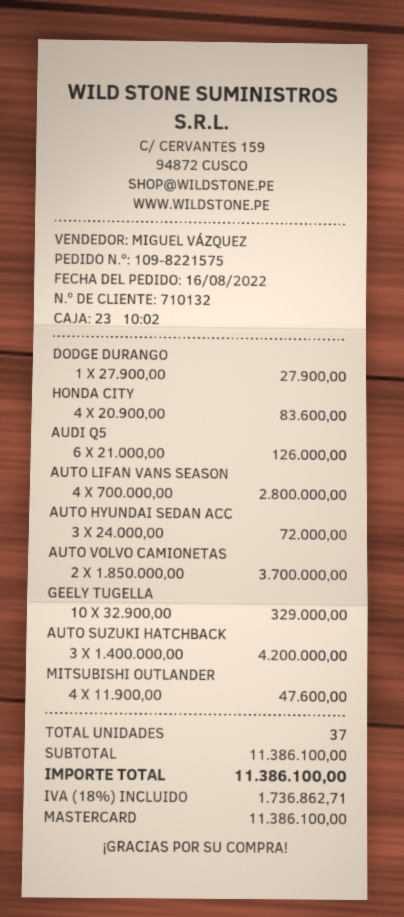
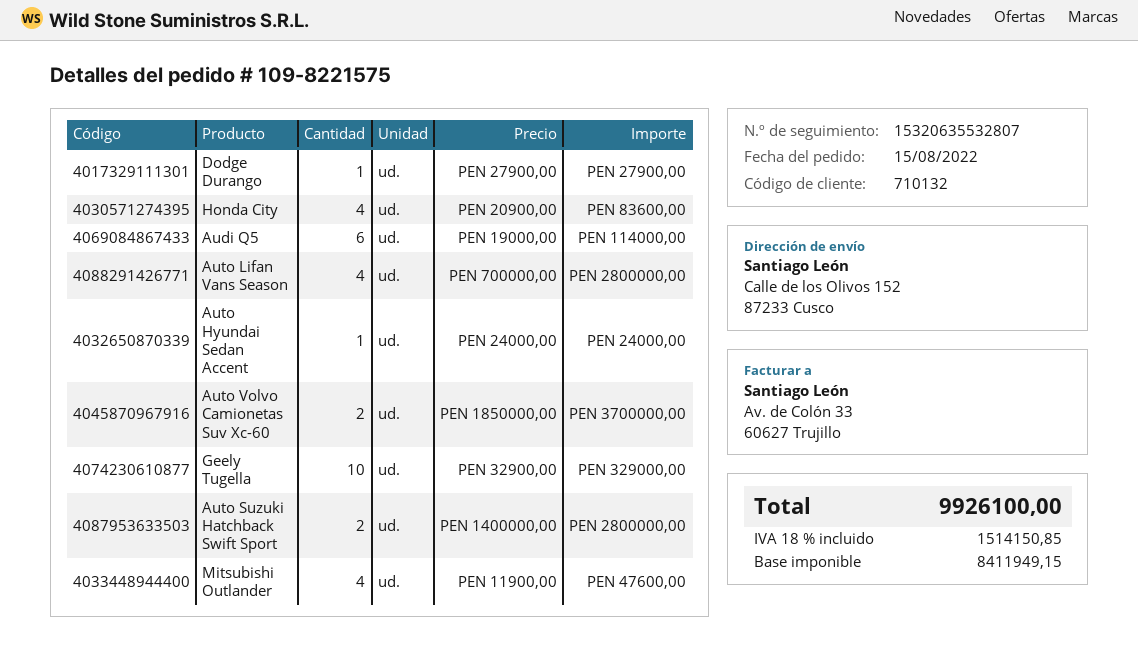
order date: 2022-08-16 -> 2022-08-15
AUDI Q5: 6 x 21000.00 = 126000.00 -> 6 x 19000.00 = 114000.00
AUTO HYUNDAI SEDAN ACC: 3 x 24000.00 = 72000.00 -> 1 x 24000.00 = 24000.00
AUTO SUZUKI HATCHBACK: 3 x 1400000.00 = 4200000.00 -> 2 x 1400000.00 = 2800000.00
tax: 18% = 1736862.71 -> 18% = 1514150.85
total: 11386100.00 -> 9926100.00

